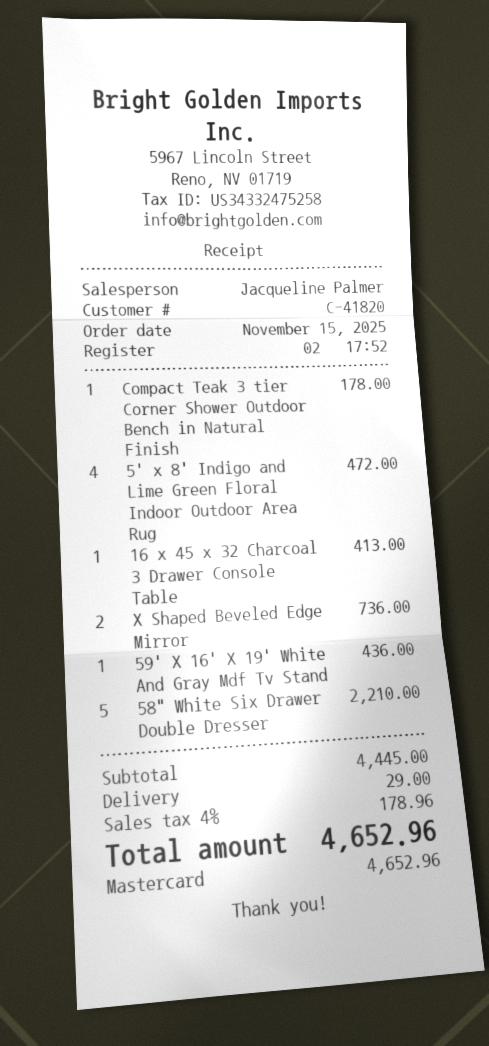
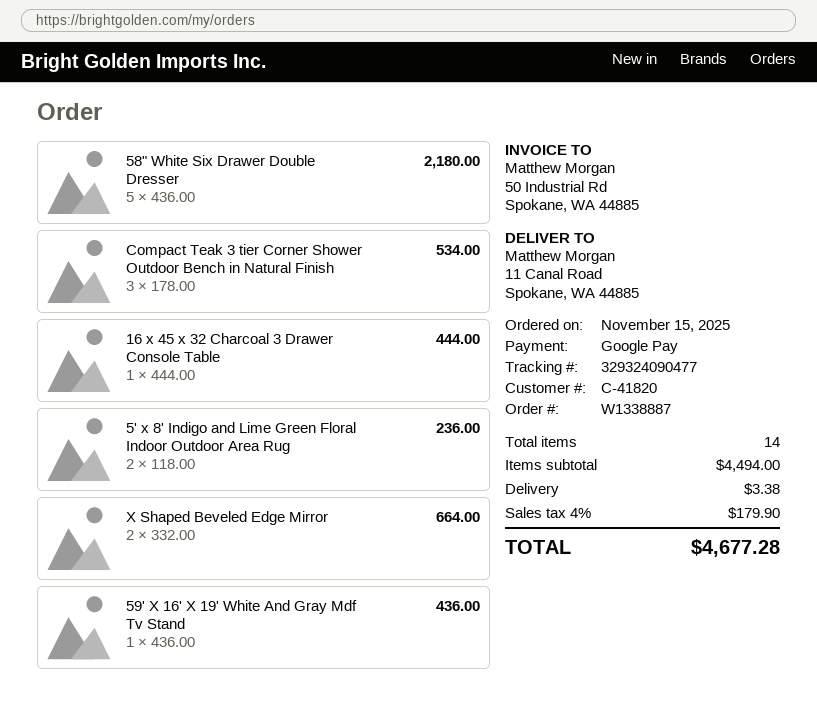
payment method: Mastercard -> Google Pay
Compact Teak 3 tier Corner Shower Outdoor Bench in Natural Finish: 1 for 178.00 -> 3 for 534.00
5' x 8' Indigo and Lime Green Floral Indoor Outdoor Area Rug: 4 for 472.00 -> 2 for 236.00
16 x 45 x 32 Charcoal 3 Drawer Console Table: 1 for 413.00 -> 1 for 444.00
X Shaped Beveled Edge Mirror: 2 for 736.00 -> 2 for 664.00
58" White Six Drawer Double Dresser: 5 for 2210.00 -> 5 for 2180.00
subtotal: 4445.00 -> 4494.00
shipping: 29.00 -> 3.38
tax: 4% = 178.96 -> 4% = 179.90
total: 4652.96 -> 4677.28

